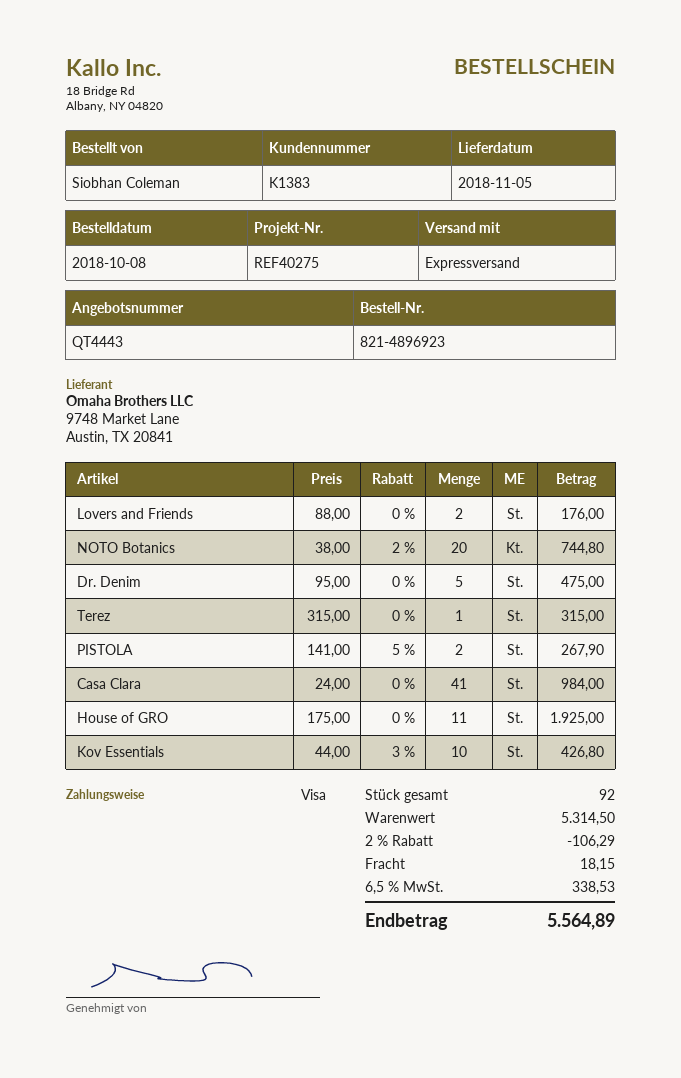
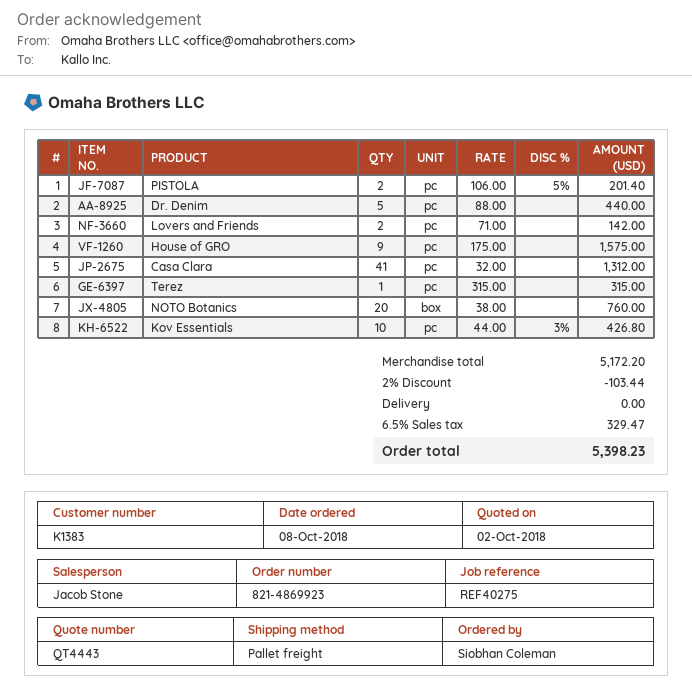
order number: 821-4896923 -> 821-4869923
shipping method: express -> pallet freight
Lovers and Friends: 2 x 88.00 = 176.00 -> 2 x 71.00 = 142.00
NOTO Botanics: 20 x 38.00 - 2% = 744.80 -> 20 x 38.00 = 760.00
Dr. Denim: 5 x 95.00 = 475.00 -> 5 x 88.00 = 440.00
PISTOLA: 2 x 141.00 - 5% = 267.90 -> 2 x 106.00 - 5% = 201.40
Casa Clara: 41 x 24.00 = 984.00 -> 41 x 32.00 = 1312.00
House of GRO: 11 x 175.00 = 1925.00 -> 9 x 175.00 = 1575.00
subtotal: 5314.50 -> 5172.20
discount: 2% = 106.29 -> 2% = 103.44
shipping: 18.15 -> 0.00
tax: 6.5% = 338.53 -> 6.5% = 329.47
total: 5564.89 -> 5398.23

